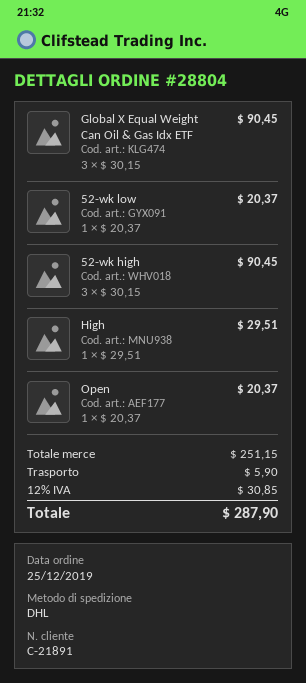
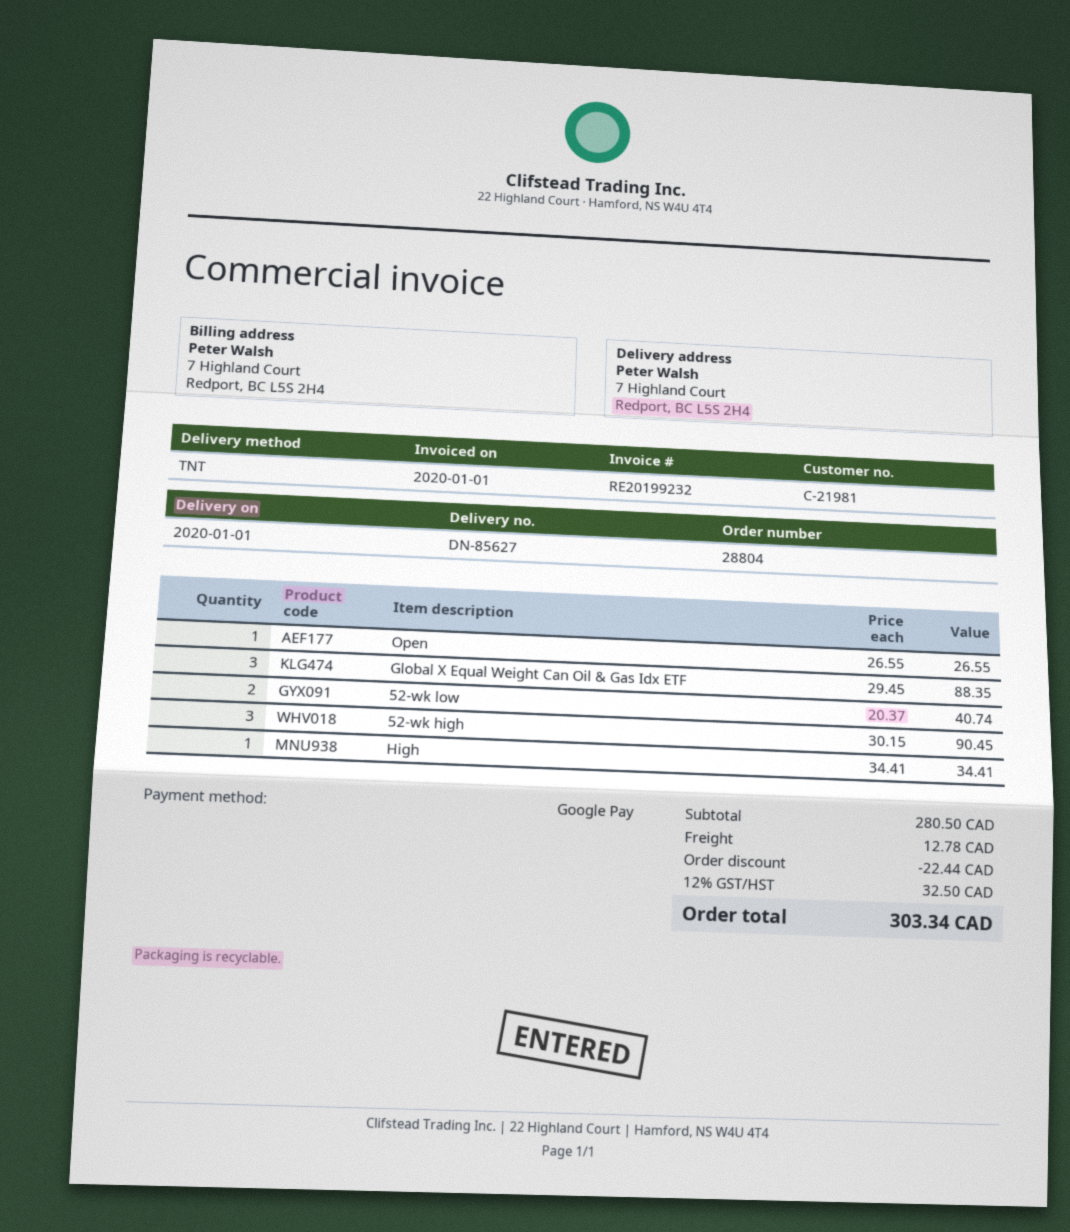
customer number: C-21891 -> C-21981
shipping method: DHL -> TNT
Global X Equal Weight Can Oil & Gas Idx ETF: 3 x 30.15 = 90.45 -> 3 x 29.45 = 88.35
52-wk low: 1 x 20.37 = 20.37 -> 2 x 20.37 = 40.74
High: 1 x 29.51 = 29.51 -> 1 x 34.41 = 34.41
Open: 1 x 20.37 = 20.37 -> 1 x 26.55 = 26.55
subtotal: 251.15 -> 280.50
discount: none -> 22.44
shipping: 5.90 -> 12.78
tax: 12% = 30.85 -> 12% = 32.50
total: 287.90 -> 303.34

